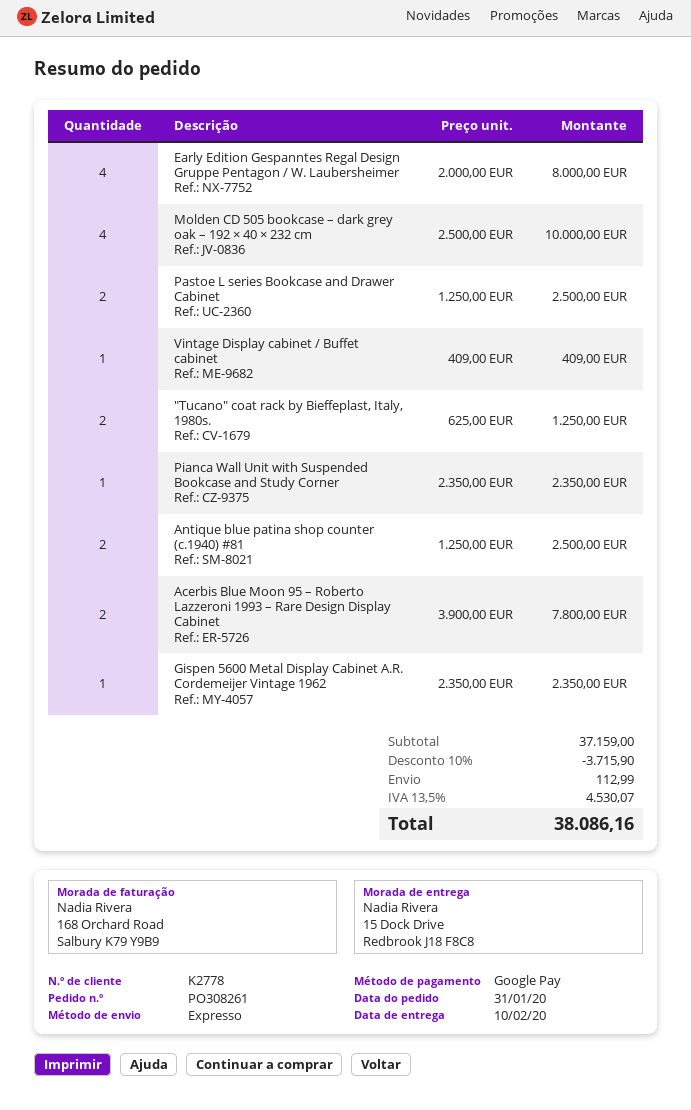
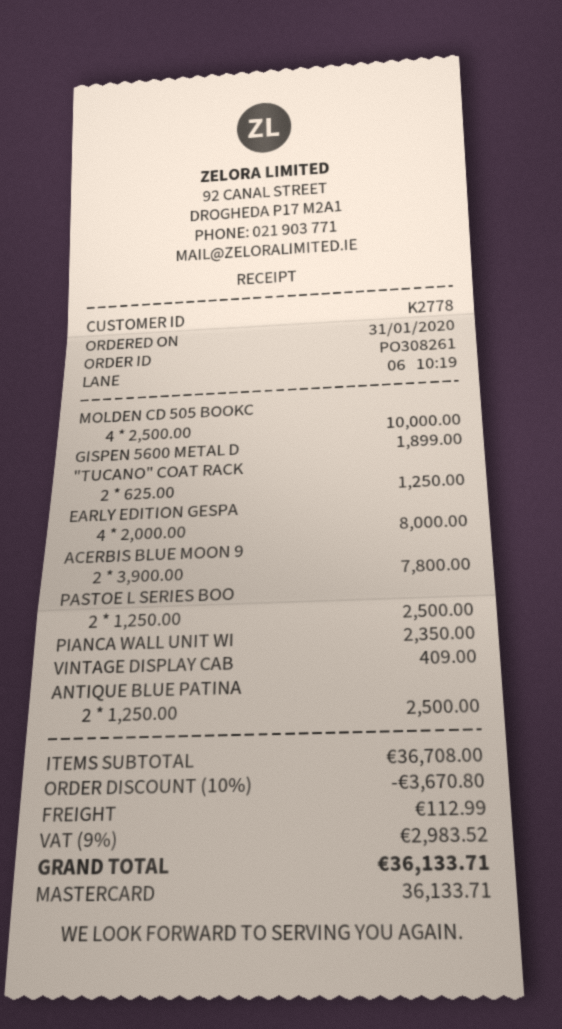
payment method: Google Pay -> Mastercard
Gispen 5600 Metal Display Cabinet A.R. Cordemeijer Vintage 1962: 1 x 2350.00 = 2350.00 -> 1 x 1899.00 = 1899.00
subtotal: 37159.00 -> 36708.00
discount: 10% = 3715.90 -> 10% = 3670.80
tax: 13.5% = 4530.07 -> 9% = 2983.52
total: 38086.16 -> 36133.71

